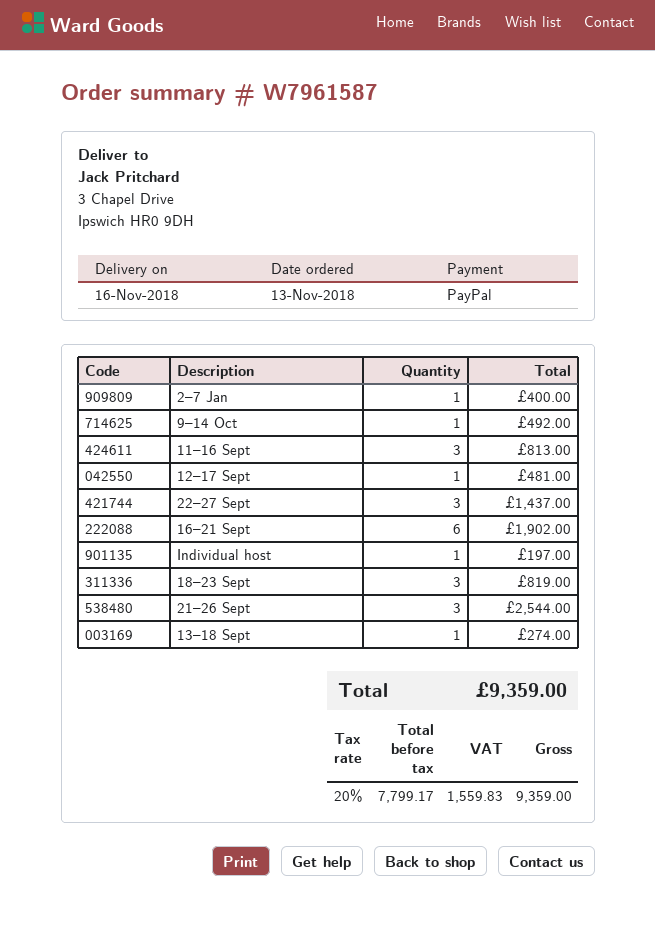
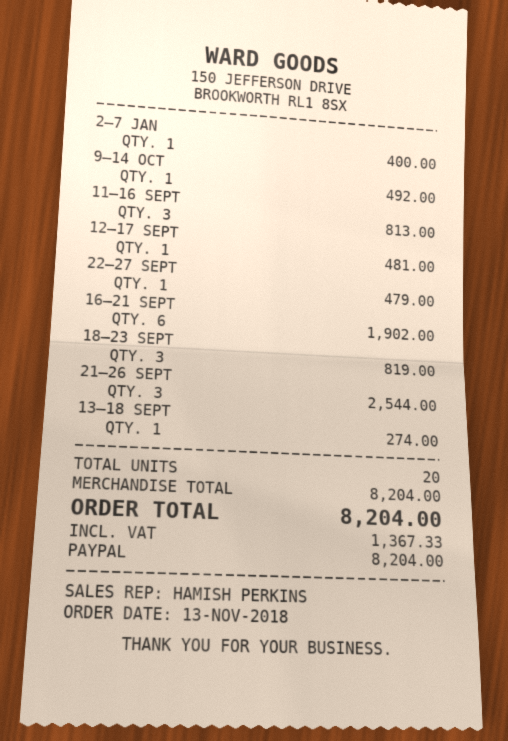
22–27 Sept: 3 for 1437.00 -> 1 for 479.00
Individual host: 1 for 197.00 -> none
tax: 1559.83 -> 1367.33
total: 9359.00 -> 8204.00

